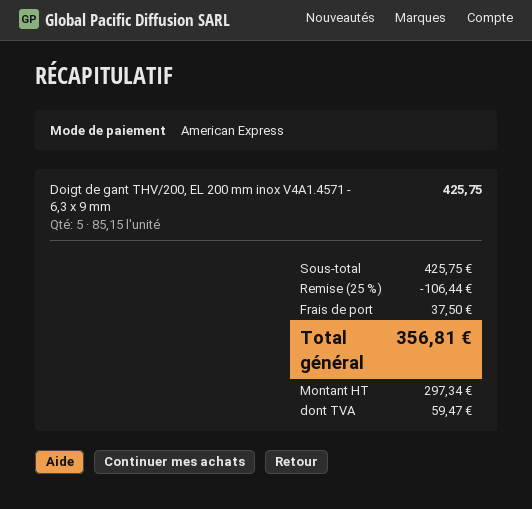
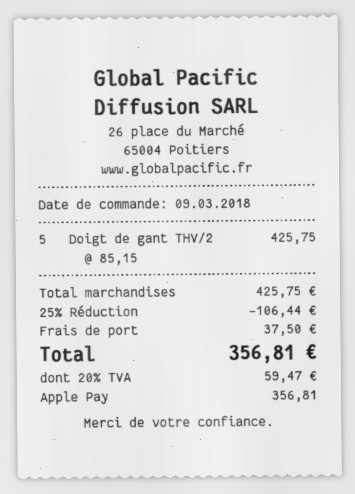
payment method: American Express -> Apple Pay

